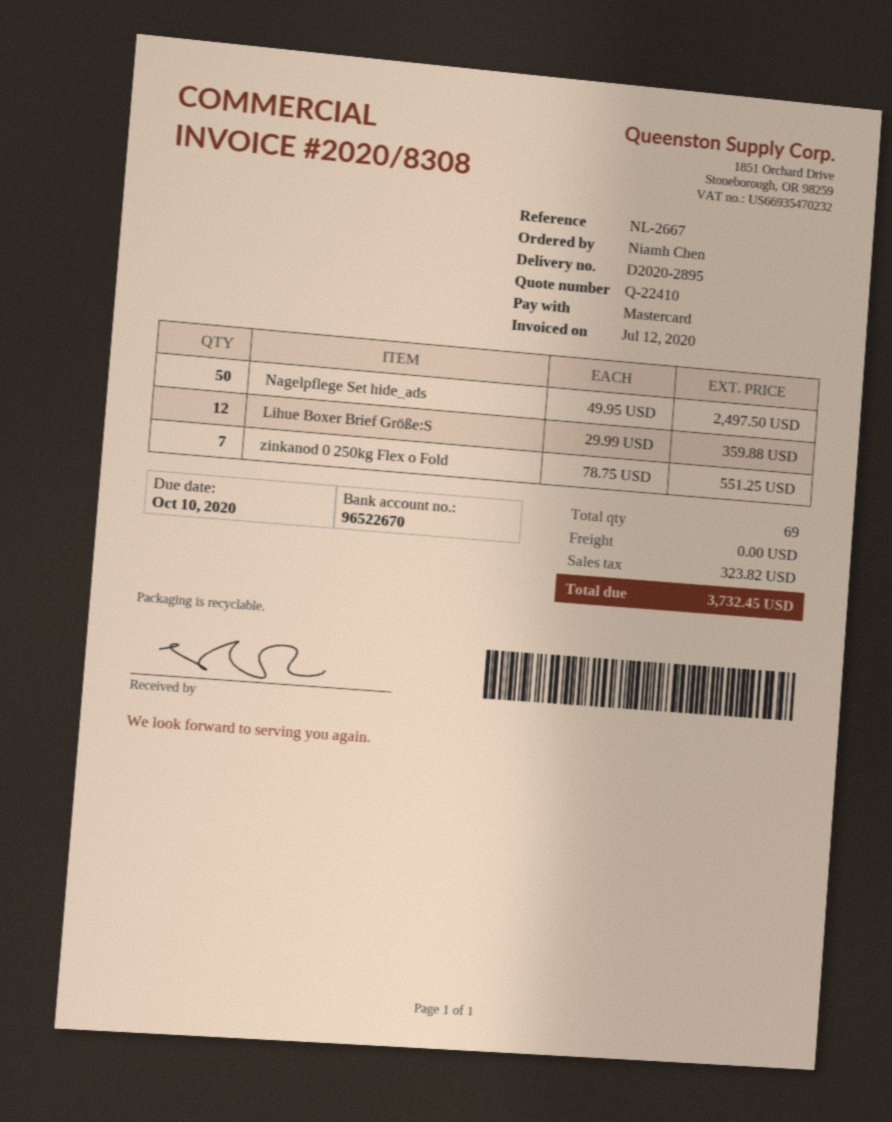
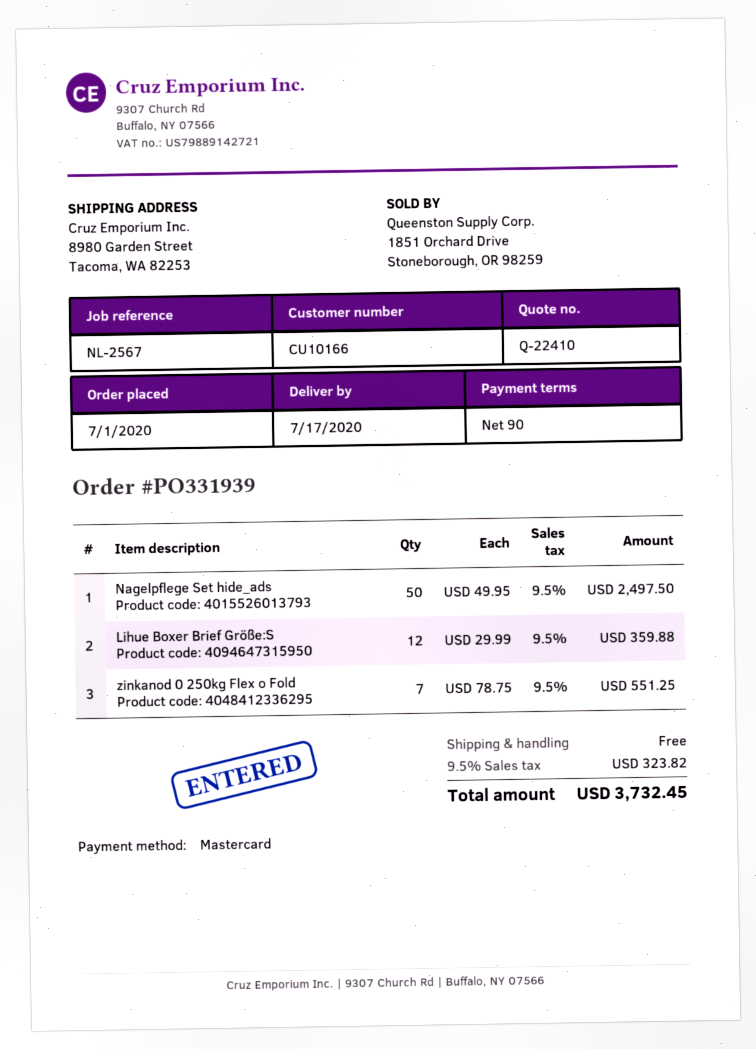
reference: NL-2667 -> NL-2567

